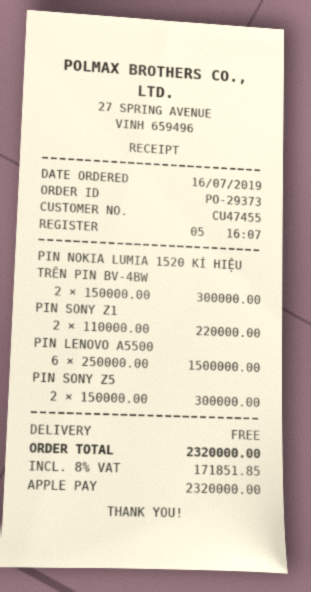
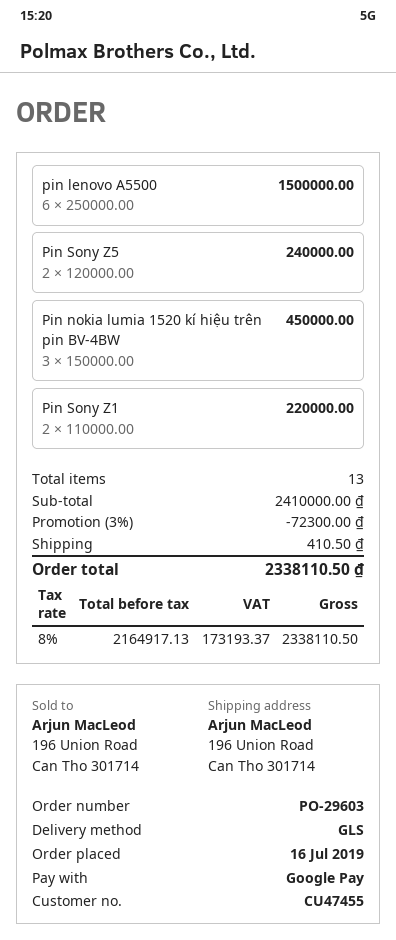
order number: PO-29373 -> PO-29603
payment method: Apple Pay -> Google Pay
PIN NOKIA LUMIA 1520 KÍ HIỆU TRÊN PIN BV-4BW: 2 x 150000.00 = 300000.00 -> 3 x 150000.00 = 450000.00
PIN SONY Z5: 2 x 150000.00 = 300000.00 -> 2 x 120000.00 = 240000.00
discount: none -> 3% = 72300.00
shipping: 0.00 -> 410.50
tax: 8% = 171851.85 -> 8% = 173193.37
total: 2320000.00 -> 2338110.50

